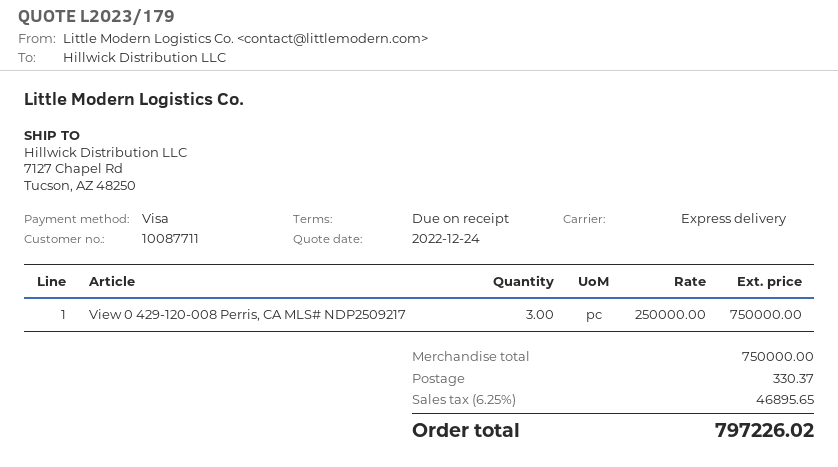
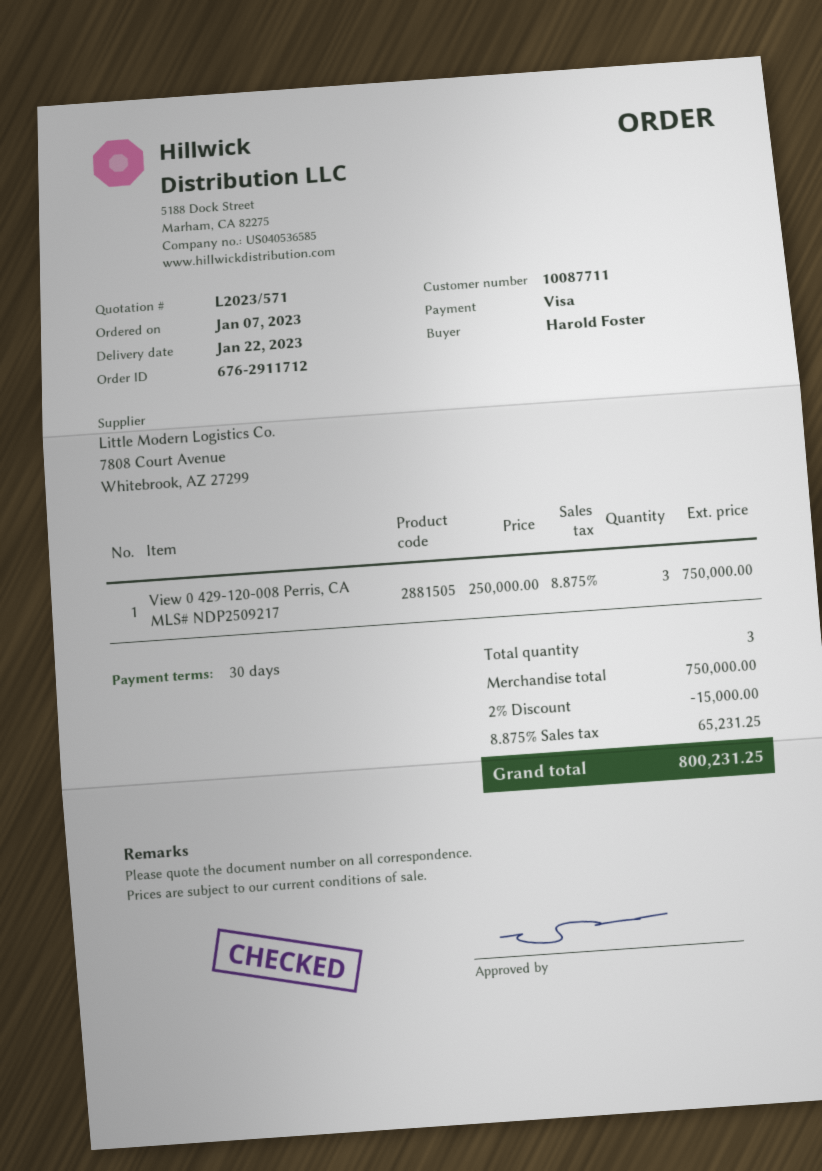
quote number: L2023/179 -> L2023/571
payment terms: on receipt -> 30 days
discount: none -> 2% = 15000.00
shipping: 330.37 -> none
tax: 6.25% = 46895.65 -> 8.875% = 65231.25
total: 797226.02 -> 800231.25

